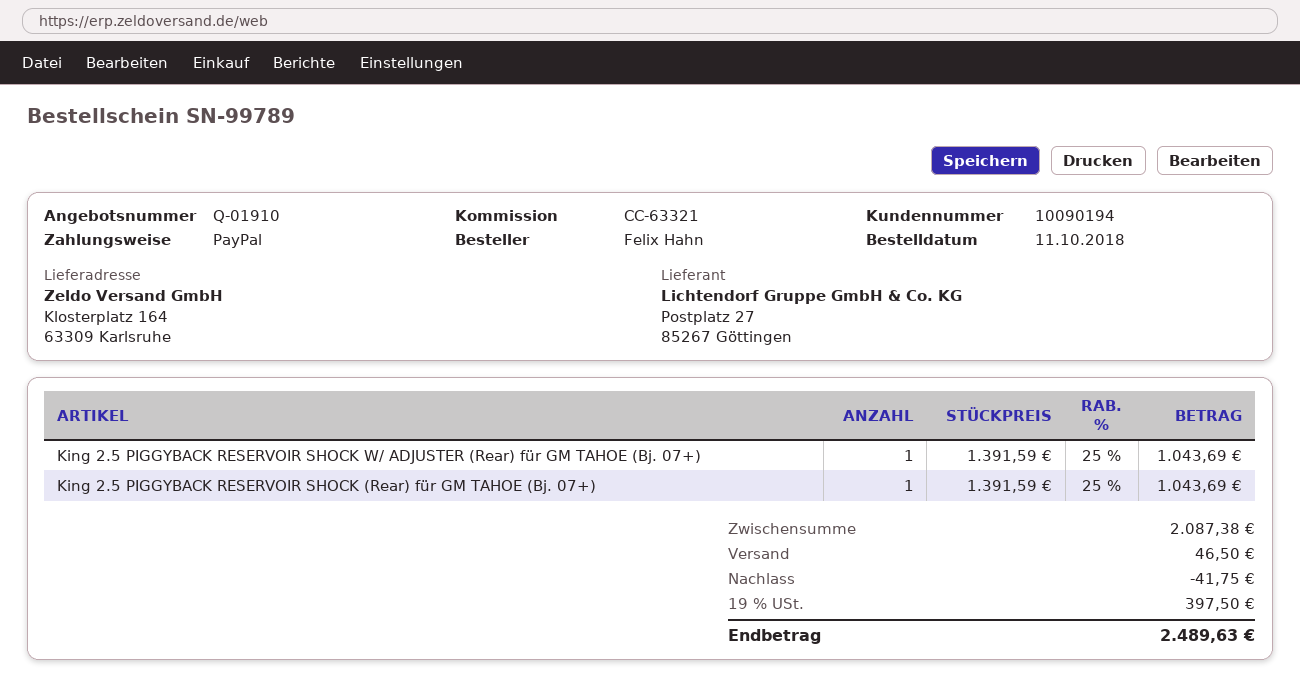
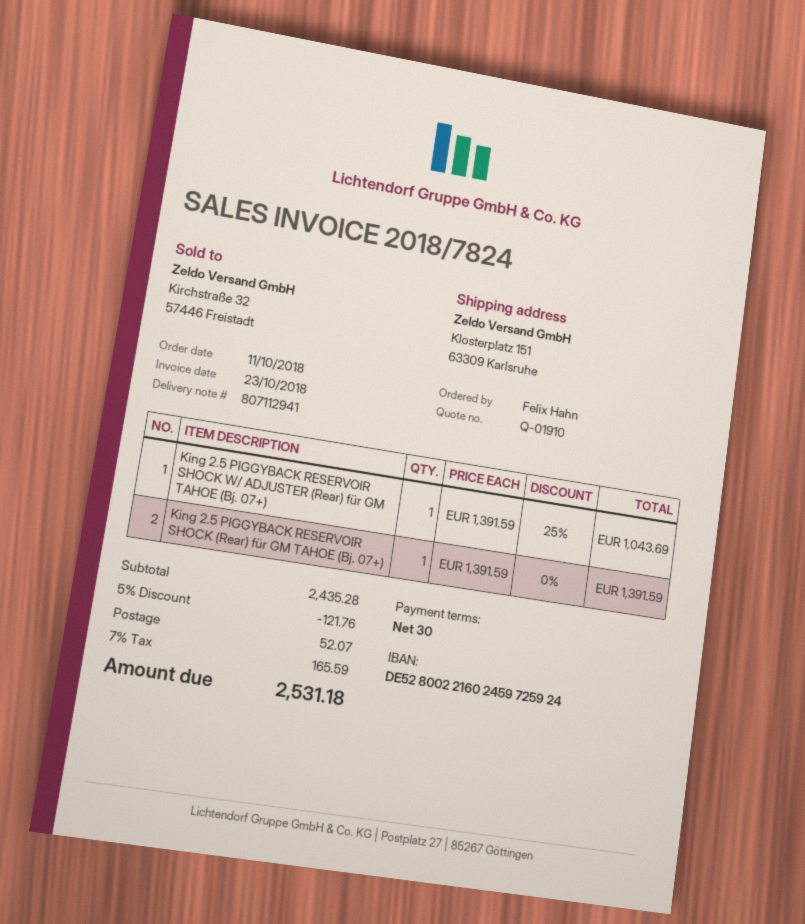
ship to: Klosterplatz 164, 63309 Karlsruhe -> Klosterplatz 151, 63309 Karlsruhe
King 2.5 PIGGYBACK RESERVOIR SHOCK (Rear) für GM TAHOE (Bj. 07+): 1 x 1391.59 - 25% = 1043.69 -> 1 x 1391.59 = 1391.59
subtotal: 2087.38 -> 2435.28
discount: 41.75 -> 121.76
shipping: 46.50 -> 52.07
tax: 19% = 397.50 -> 7% = 165.59
total: 2489.63 -> 2531.18

